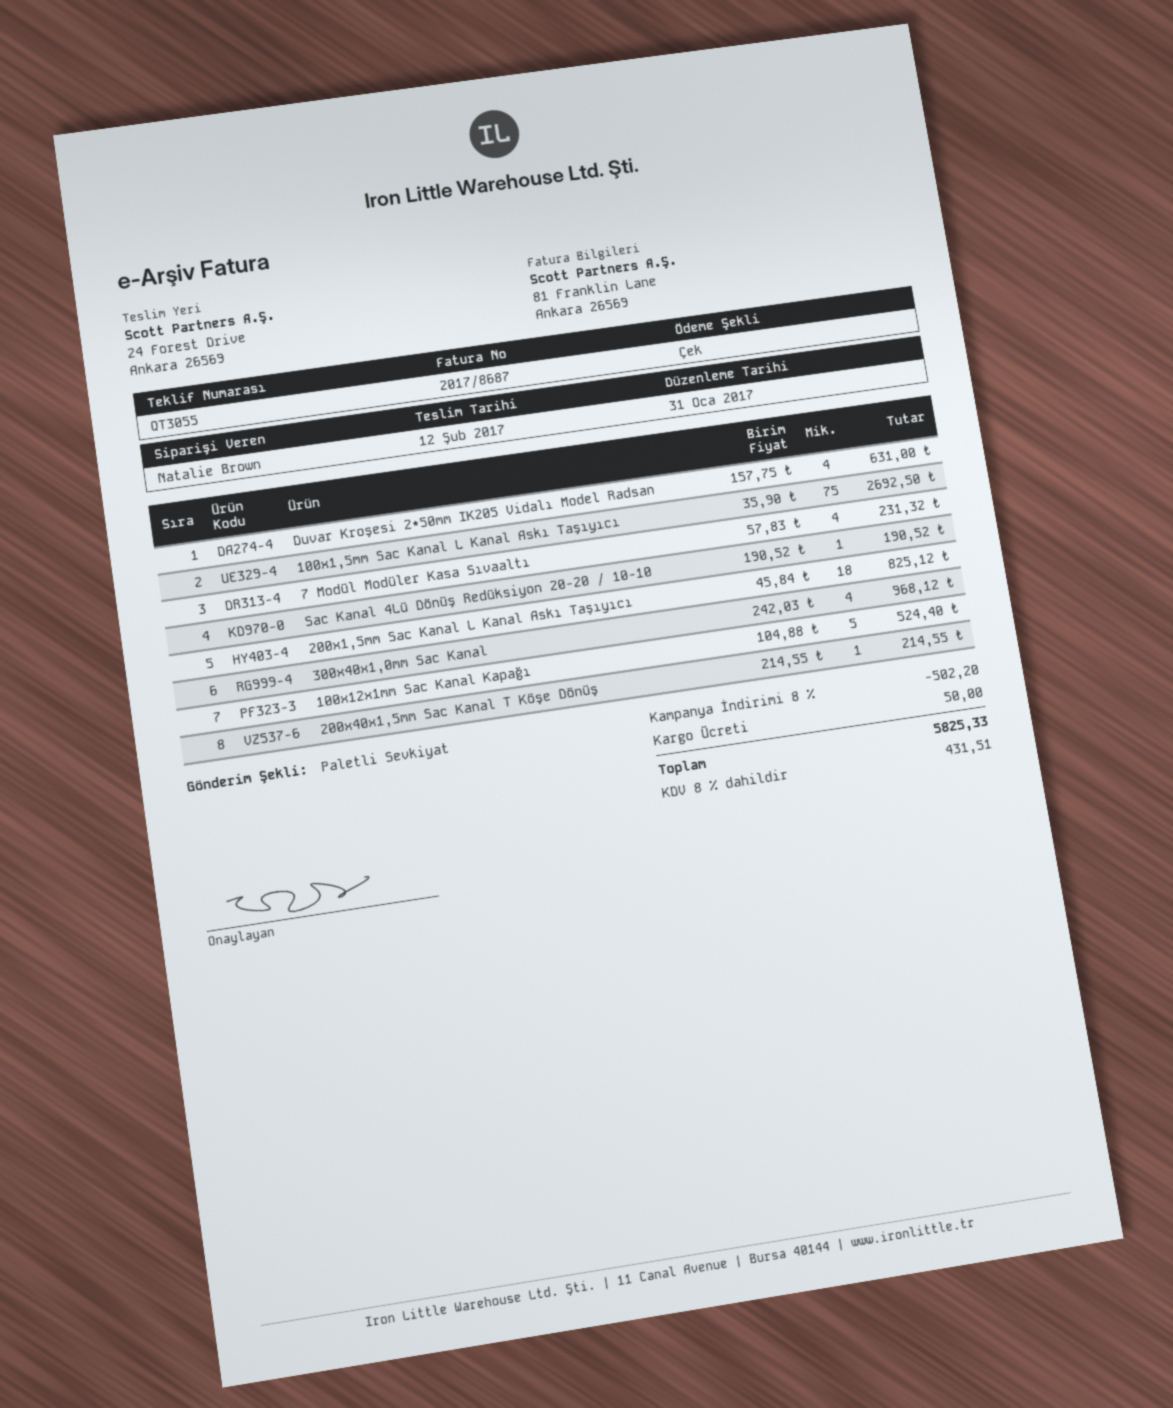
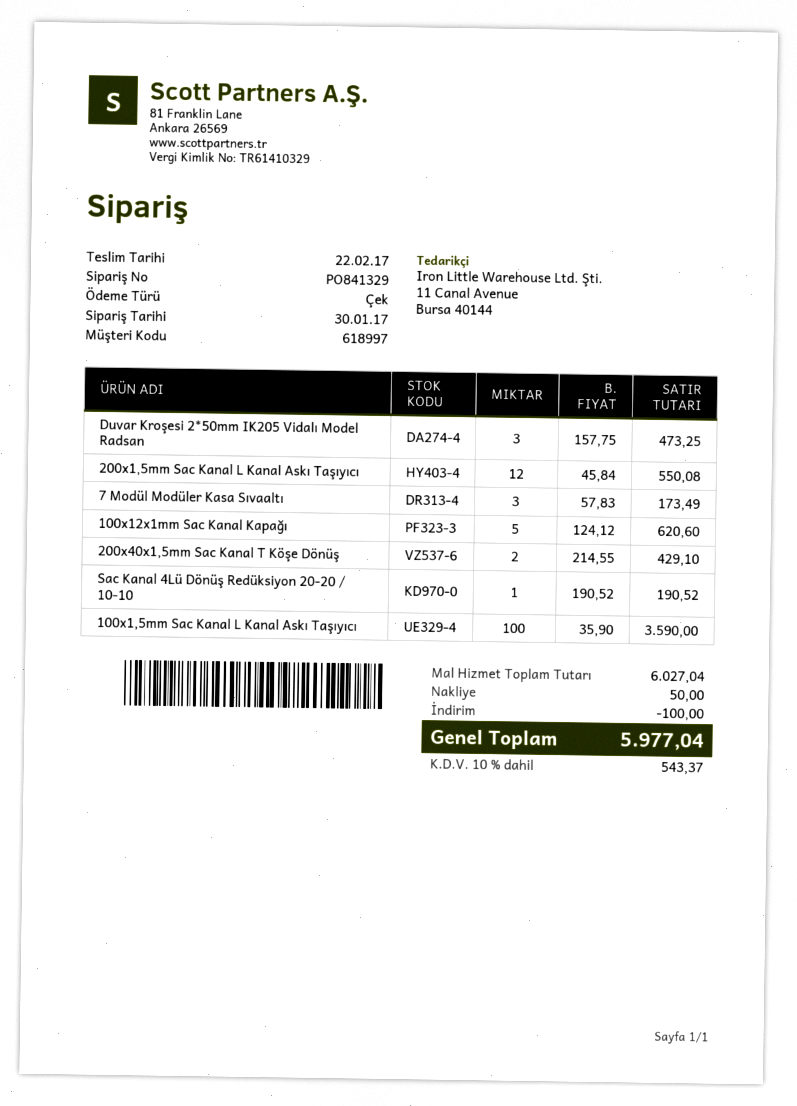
delivery date: 2017-02-12 -> 2017-02-22
Duvar Kroşesi 2*50mm IK205 Vidalı Model Radsan: 4 x 157.75 = 631.00 -> 3 x 157.75 = 473.25
100x1,5mm Sac Kanal L Kanal Askı Taşıyıcı: 75 x 35.90 = 2692.50 -> 100 x 35.90 = 3590.00
7 Modül Modüler Kasa Sıvaaltı: 4 x 57.83 = 231.32 -> 3 x 57.83 = 173.49
200x1,5mm Sac Kanal L Kanal Askı Taşıyıcı: 18 x 45.84 = 825.12 -> 12 x 45.84 = 550.08
300x40x1,0mm Sac Kanal: 4 x 242.03 = 968.12 -> none
100x12x1mm Sac Kanal Kapağı: 5 x 104.88 = 524.40 -> 5 x 124.12 = 620.60
200x40x1,5mm Sac Kanal T Köşe Dönüş: 1 x 214.55 = 214.55 -> 2 x 214.55 = 429.10
discount: 502.20 -> 100.00
tax: 8% = 431.51 -> 10% = 543.37
total: 5825.33 -> 5977.04

